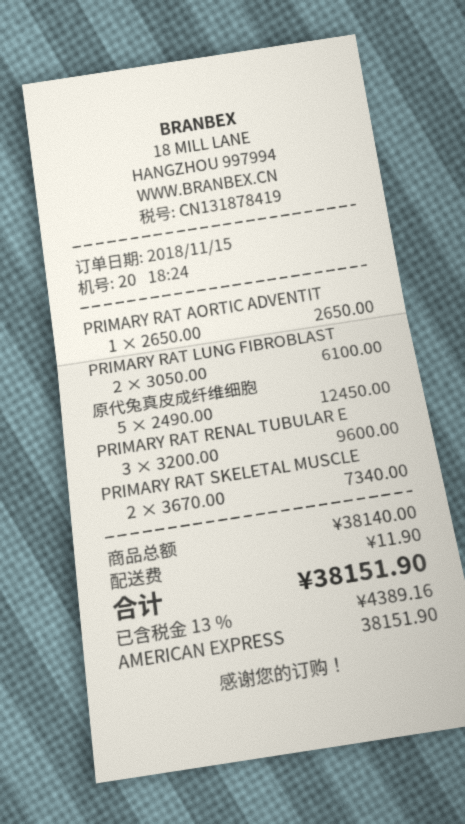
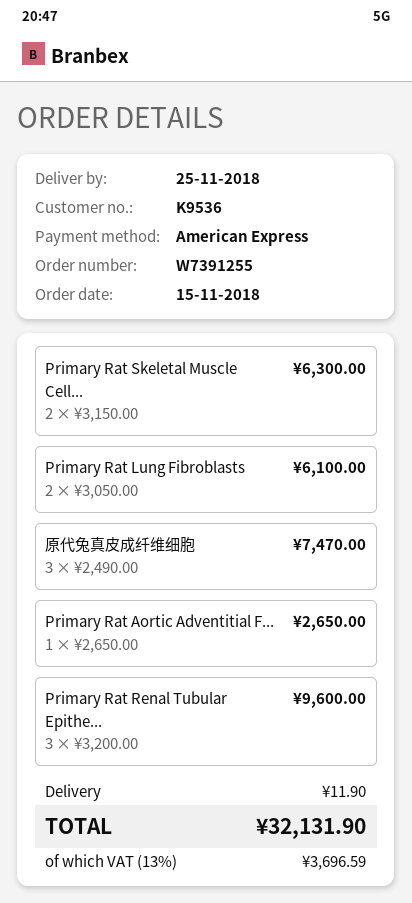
原代兔真皮成纤维细胞: 5 x 2490.00 = 12450.00 -> 3 x 2490.00 = 7470.00
PRIMARY RAT SKELETAL MUSCLE: 2 x 3670.00 = 7340.00 -> 2 x 3150.00 = 6300.00
tax: 13% = 4389.16 -> 13% = 3696.59
total: 38151.90 -> 32131.90

